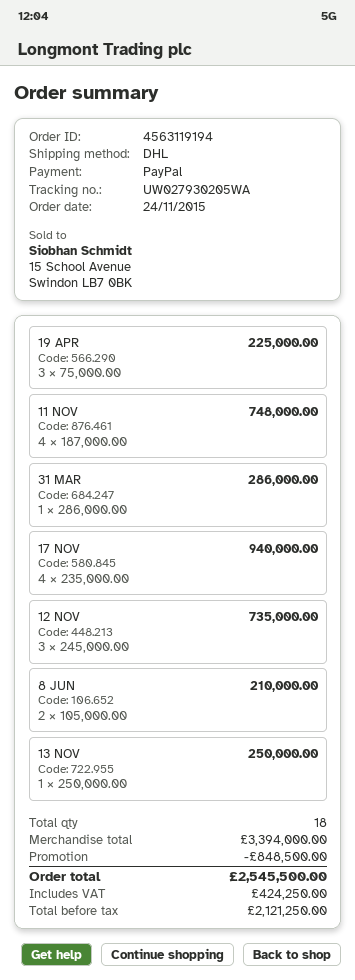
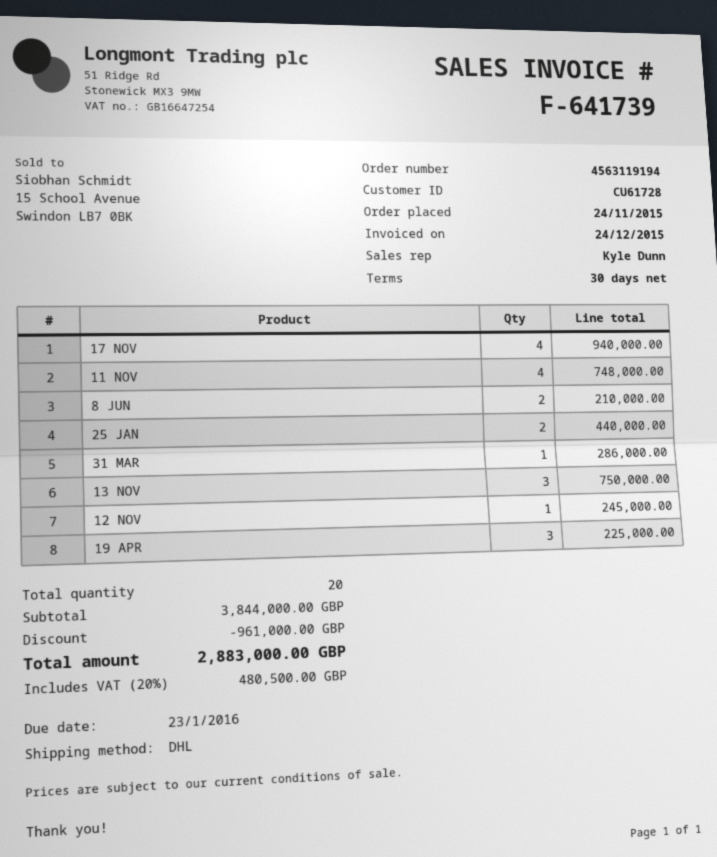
12 NOV: 3 for 735000.00 -> 1 for 245000.00
13 NOV: 1 for 250000.00 -> 3 for 750000.00
25 JAN: none -> 2 for 440000.00
total quantity: 18 -> 20
subtotal: 3394000.00 -> 3844000.00
discount: 848500.00 -> 961000.00
tax: 424250.00 -> 480500.00
total: 2545500.00 -> 2883000.00

